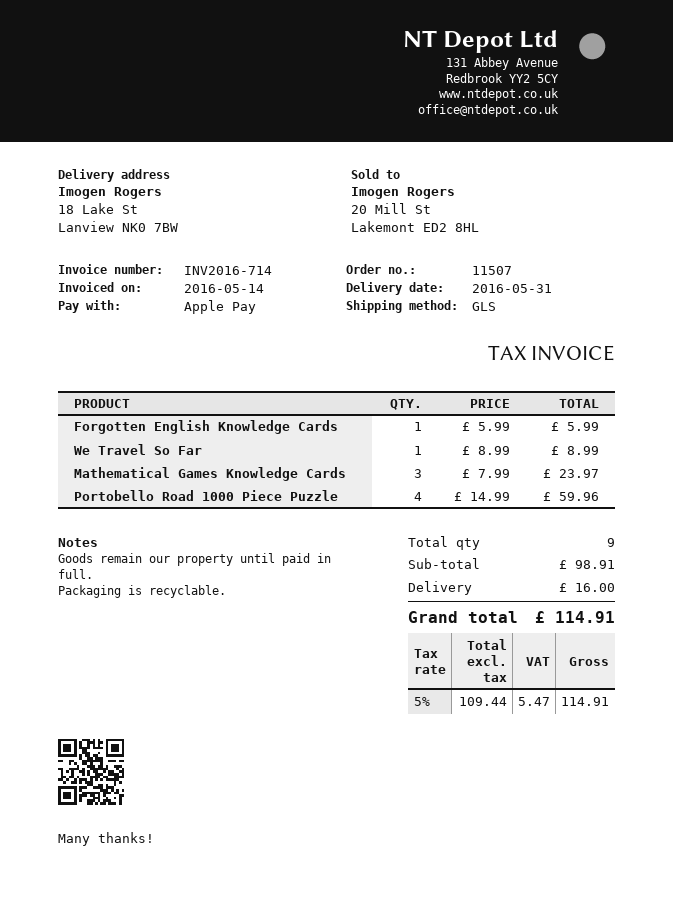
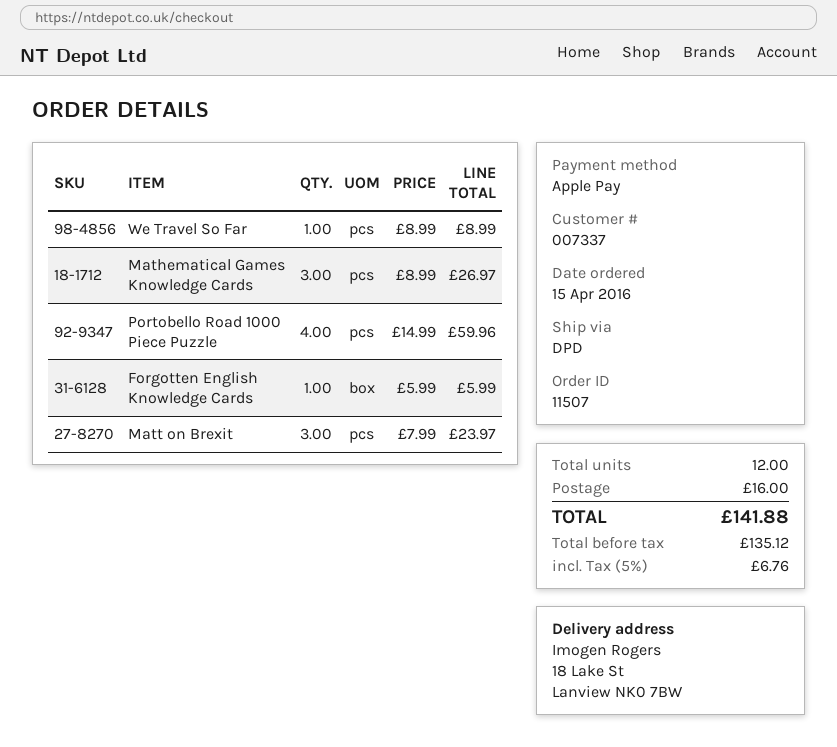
shipping method: GLS -> DPD
Mathematical Games Knowledge Cards: 3 x 7.99 = 23.97 -> 3 x 8.99 = 26.97
Matt on Brexit: none -> 3 x 7.99 = 23.97
total quantity: 9 -> 12
net: 109.44 -> 135.12
tax: 5% = 5.47 -> 5% = 6.76
total: 114.91 -> 141.88

